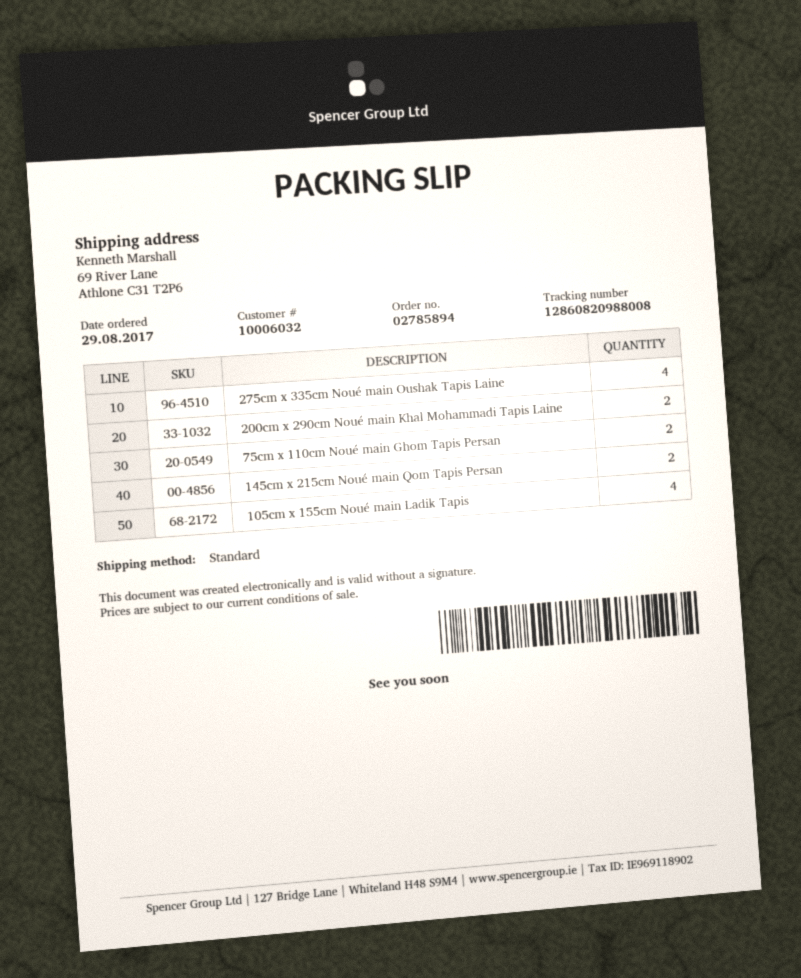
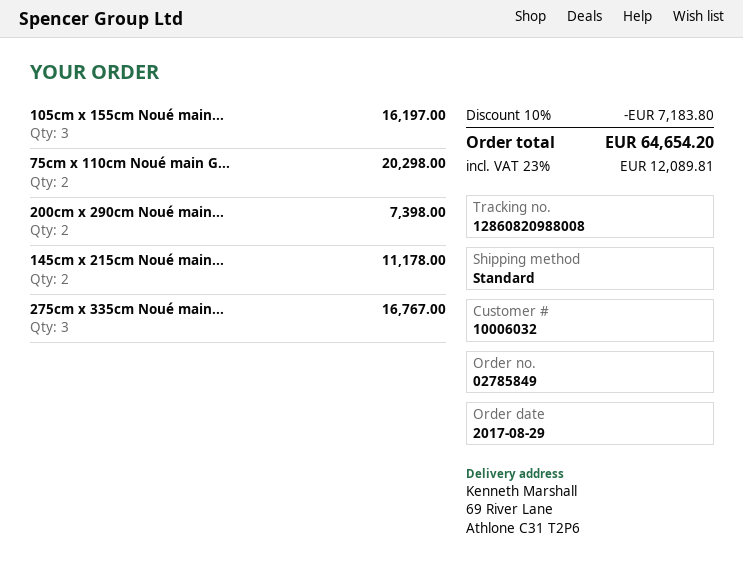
order number: 02785894 -> 02785849
275cm x 335cm Noué main Oushak Tapis Laine: 4 -> 3
105cm x 155cm Noué main Ladik Tapis: 4 -> 3

